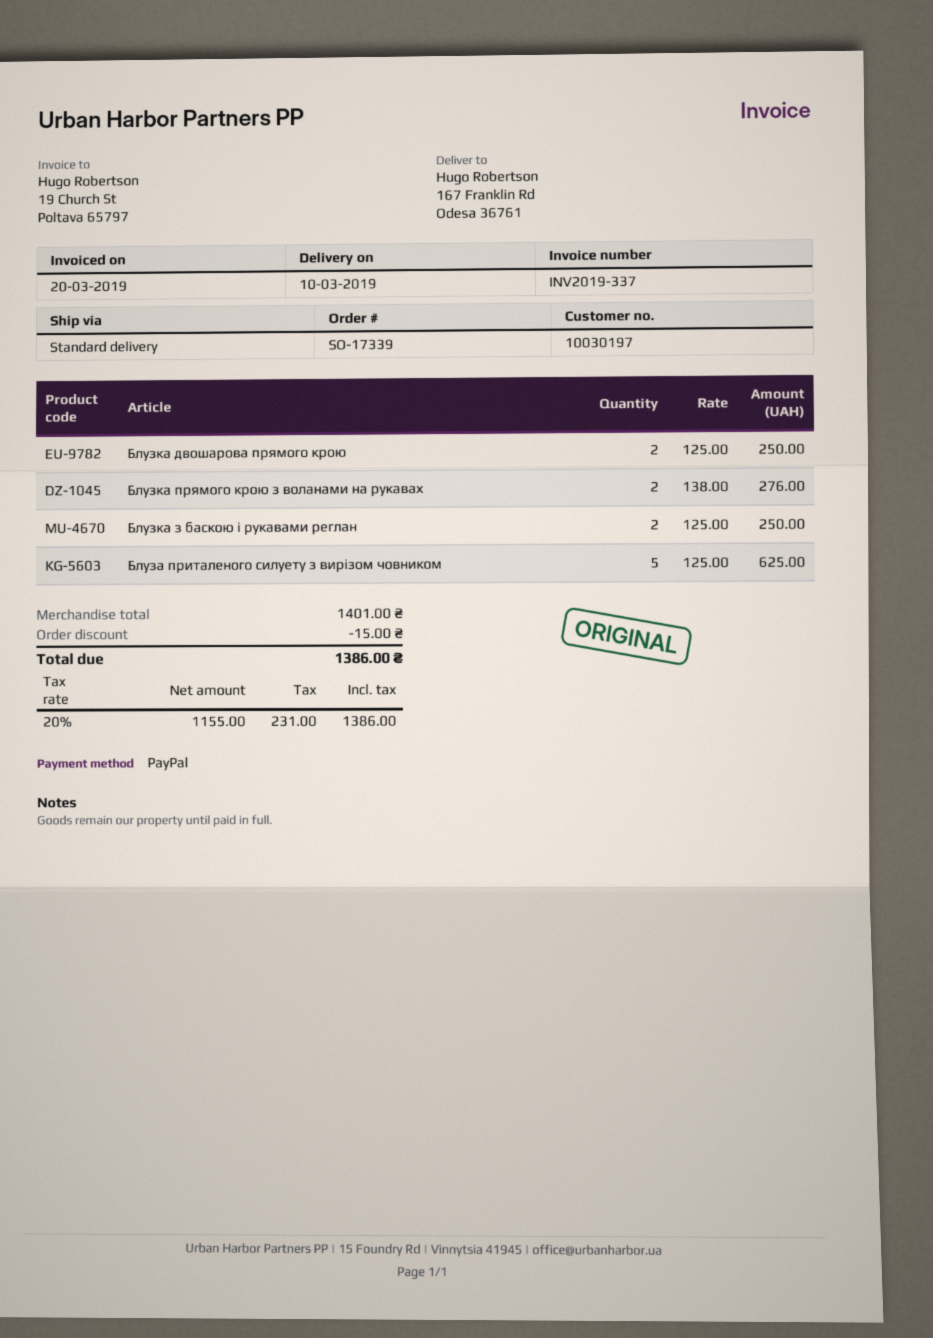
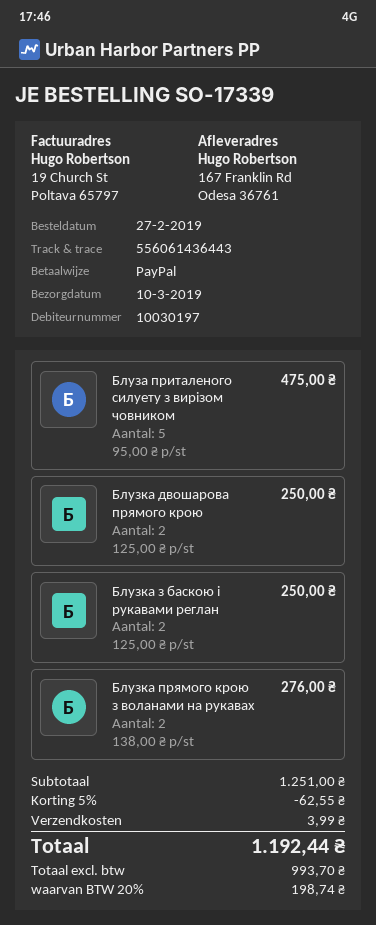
Блуза приталеного силуету з вирізом човником: 5 x 125.00 = 625.00 -> 5 x 95.00 = 475.00
subtotal: 1401.00 -> 1251.00
discount: 15.00 -> 62.55
shipping: none -> 3.99
net: 1155.00 -> 993.70
tax: 20% = 231.00 -> 20% = 198.74
total: 1386.00 -> 1192.44

